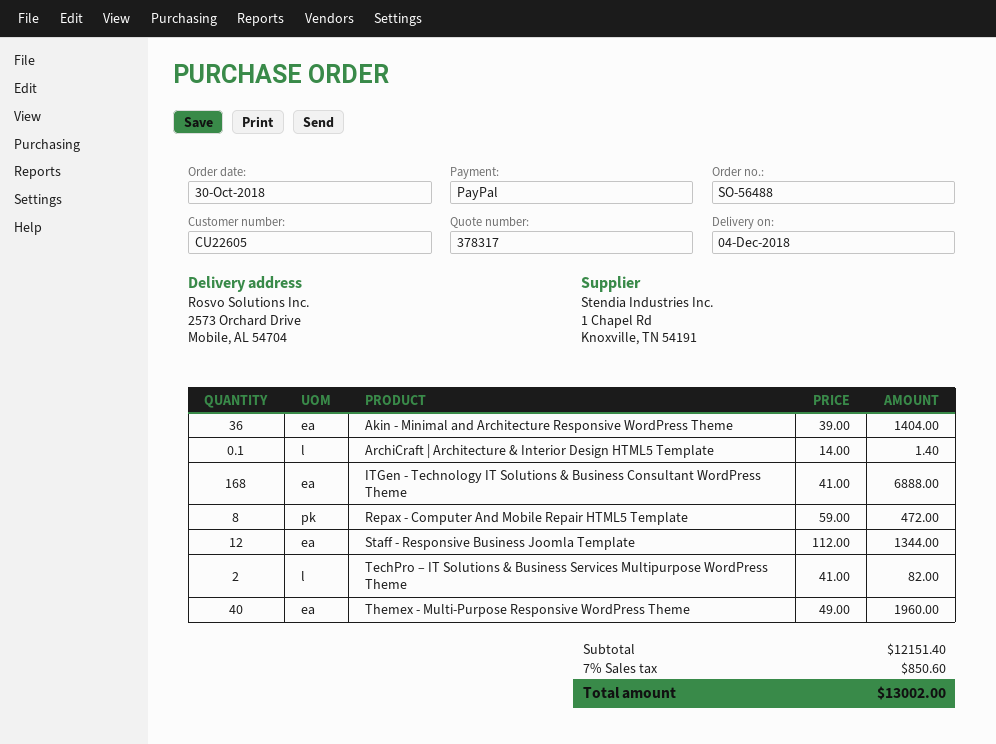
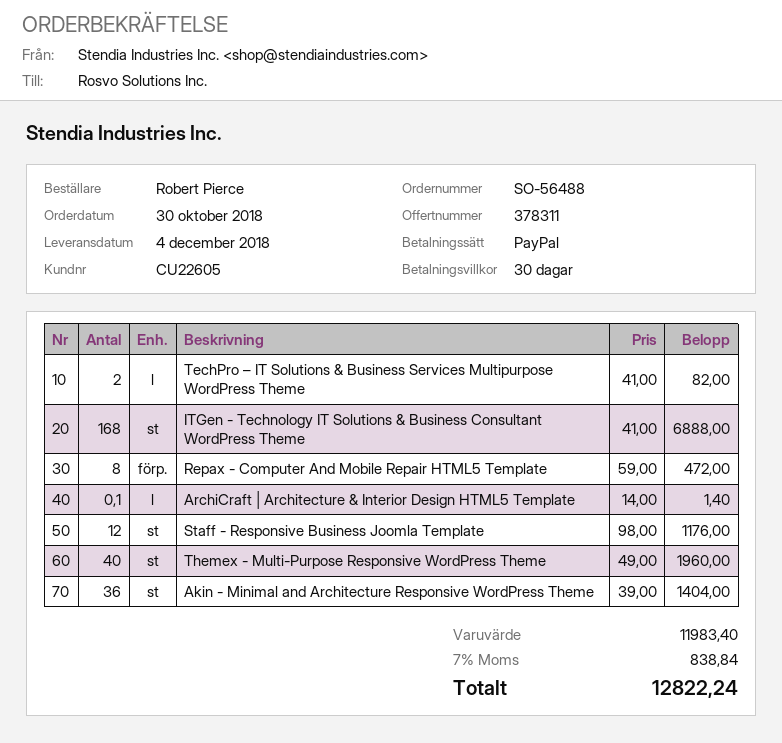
quote number: 378317 -> 378311
Staff - Responsive Business Joomla Template: 12 x 112.00 = 1344.00 -> 12 x 98.00 = 1176.00
subtotal: 12151.40 -> 11983.40
tax: 7% = 850.60 -> 7% = 838.84
total: 13002.00 -> 12822.24

